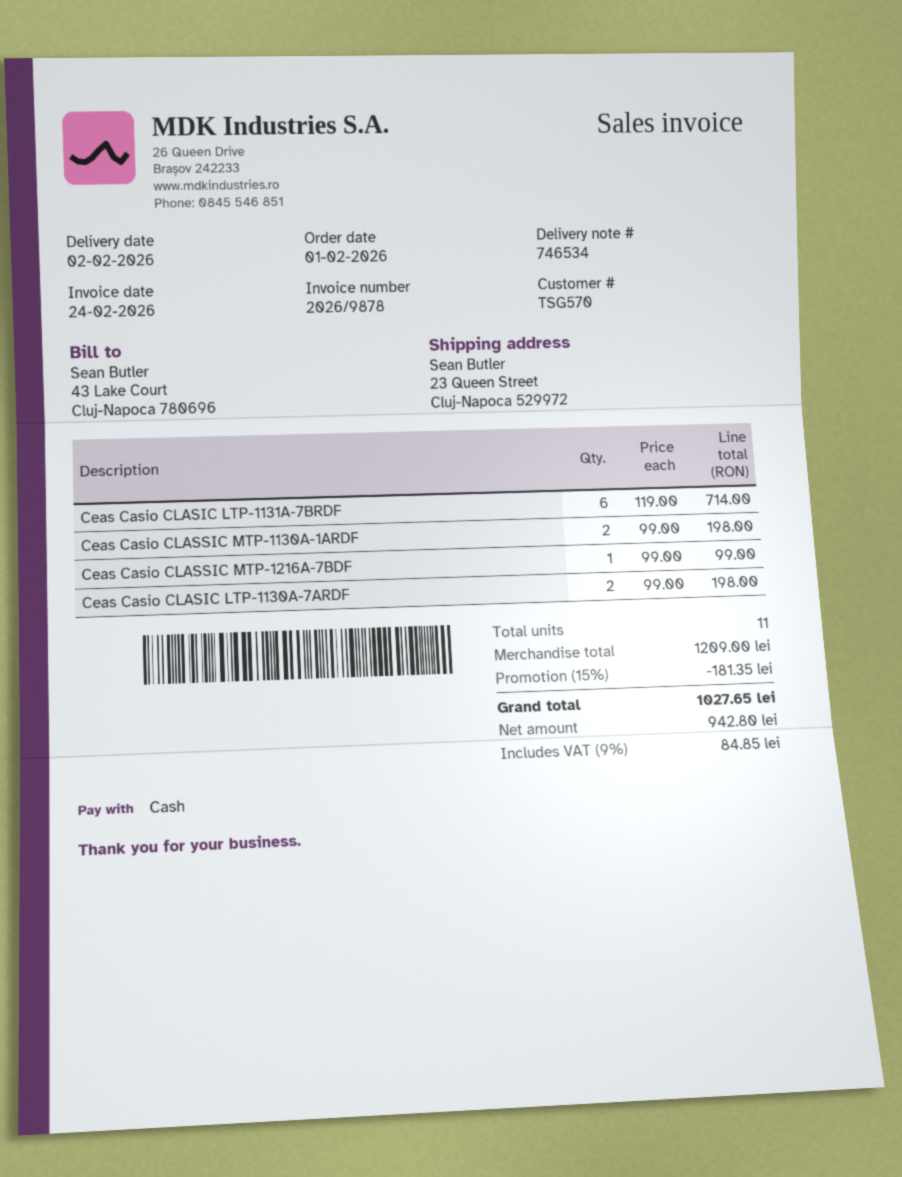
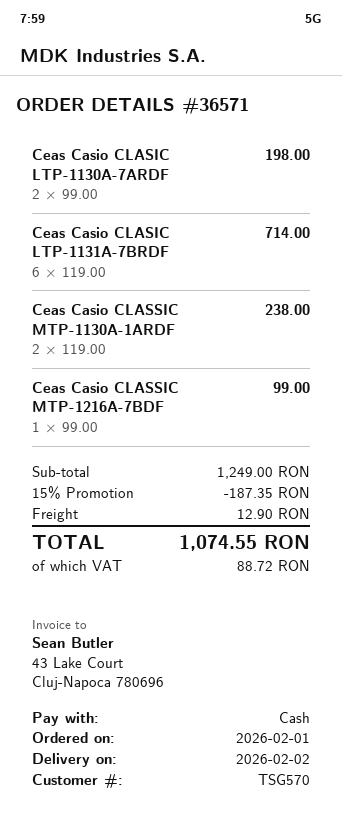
Ceas Casio CLASSIC MTP-1130A-1ARDF: 2 x 99.00 = 198.00 -> 2 x 119.00 = 238.00
subtotal: 1209.00 -> 1249.00
discount: 15% = 181.35 -> 15% = 187.35
shipping: none -> 12.90
tax: 84.85 -> 88.72
total: 1027.65 -> 1074.55

